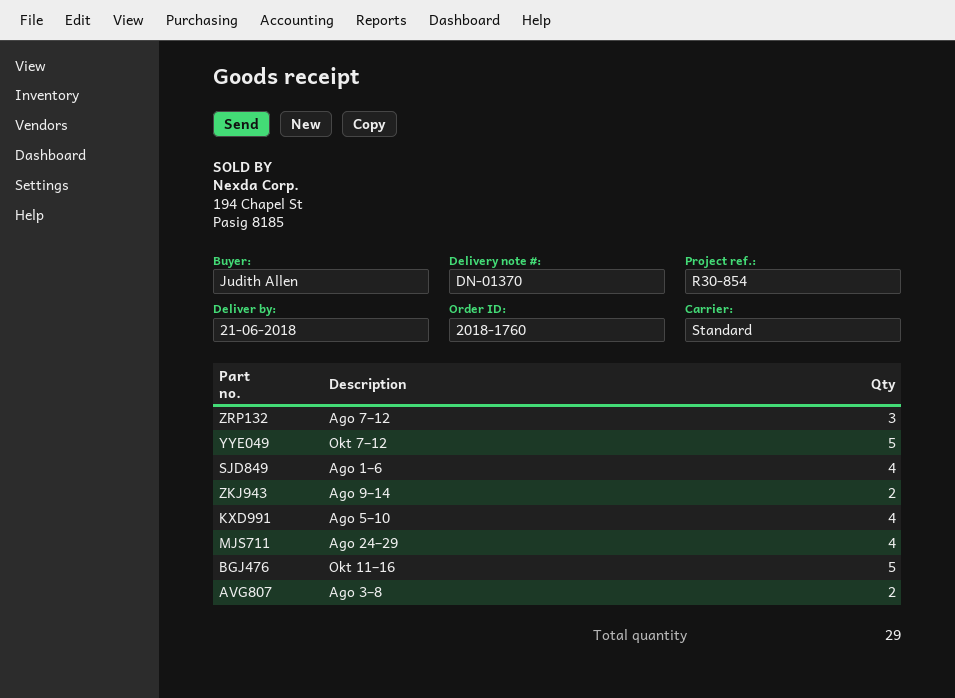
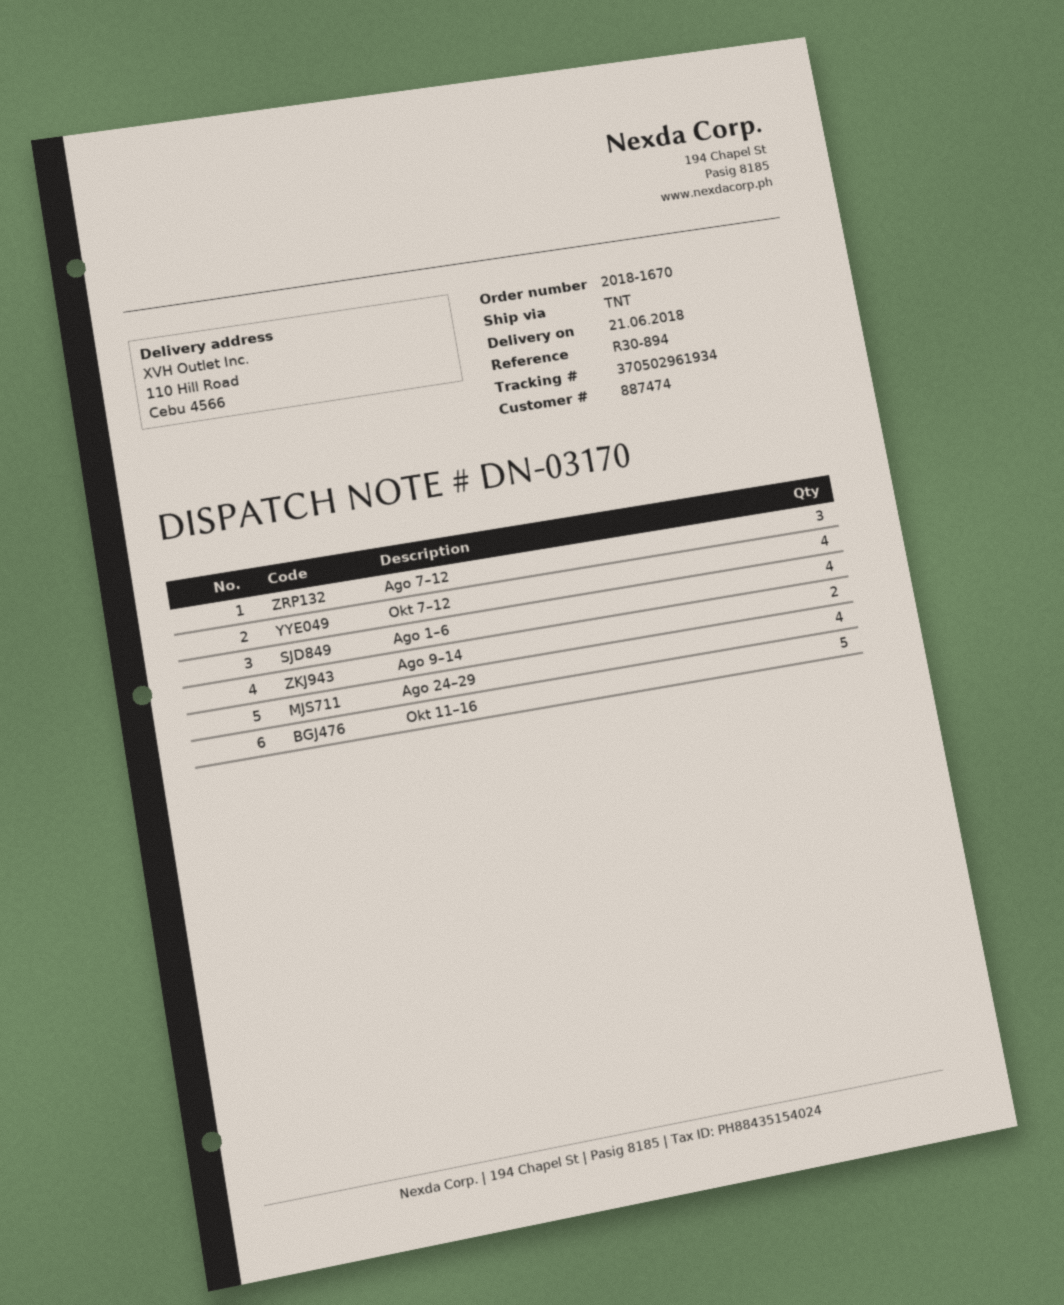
order number: 2018-1760 -> 2018-1670
delivery note number: DN-01370 -> DN-03170
reference: R30-854 -> R30-894
shipping method: standard -> TNT
Okt 7–12: 5 -> 4
Ago 5–10: 4 -> none
Ago 3–8: 2 -> none

